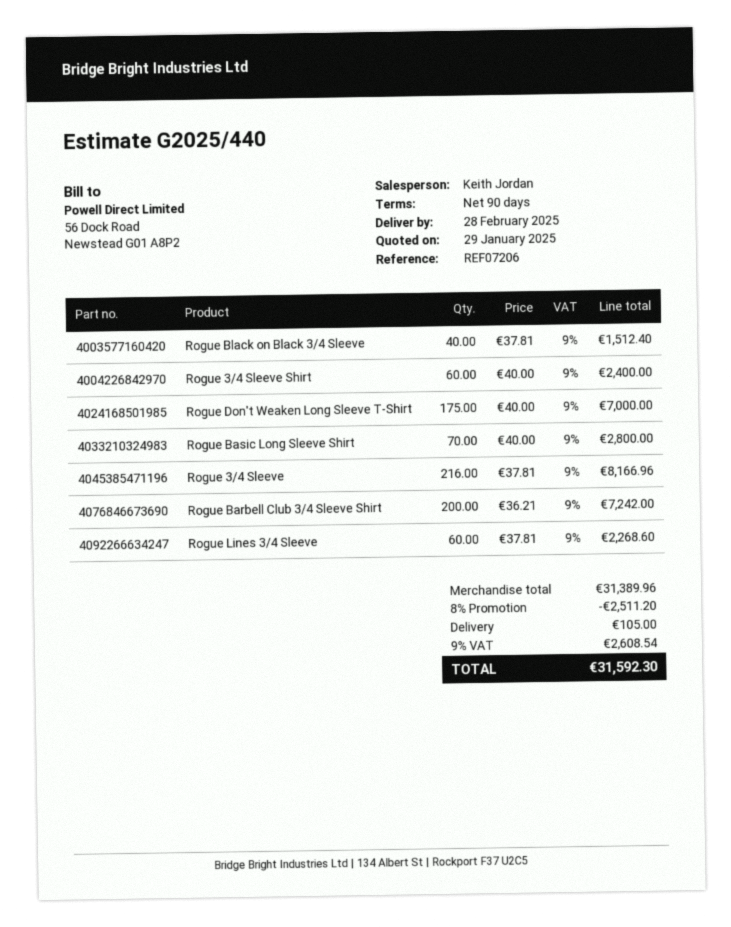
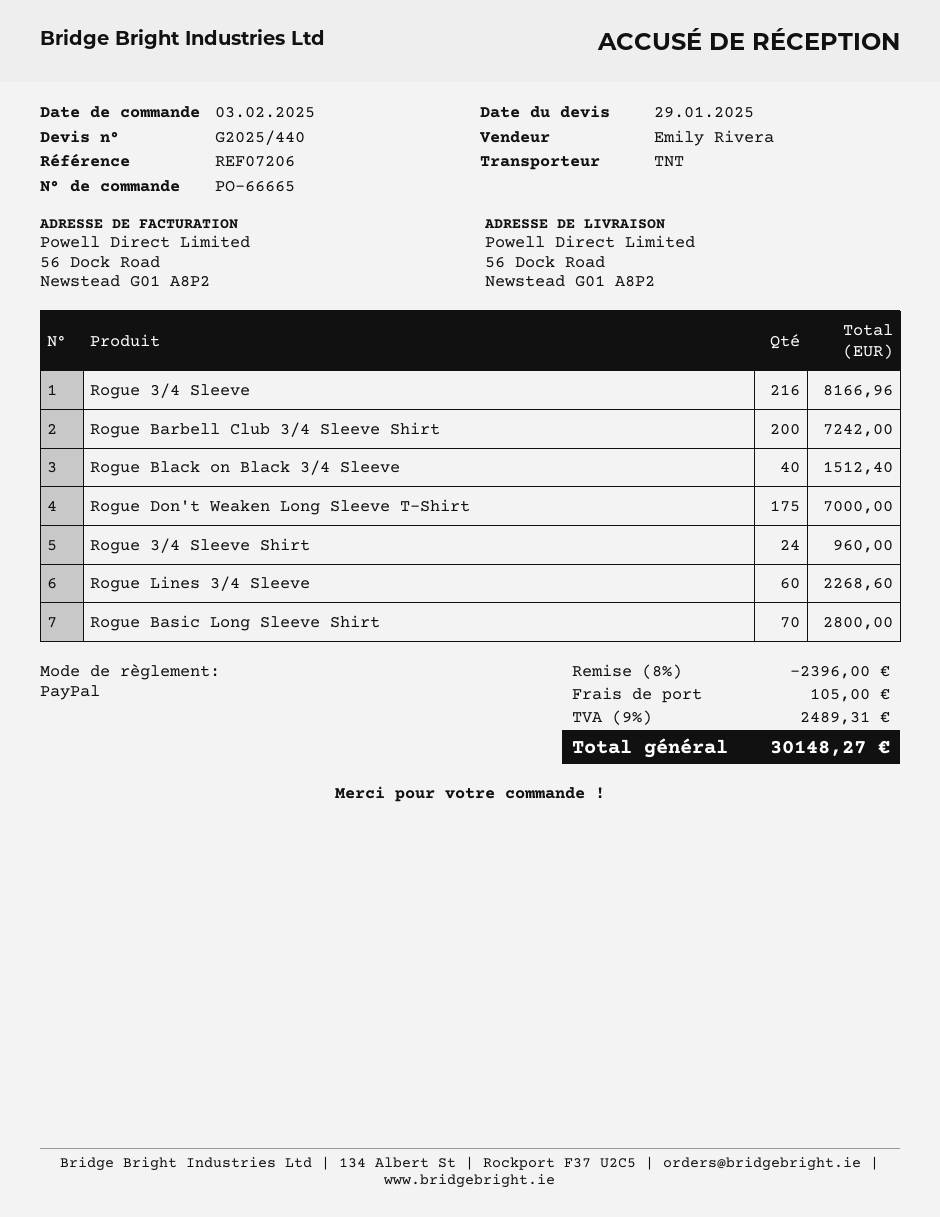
sales rep: Keith Jordan -> Emily Rivera
Rogue 3/4 Sleeve Shirt: 60 for 2400.00 -> 24 for 960.00
discount: 8% = 2511.20 -> 8% = 2396.00
tax: 9% = 2608.54 -> 9% = 2489.31
total: 31592.30 -> 30148.27

